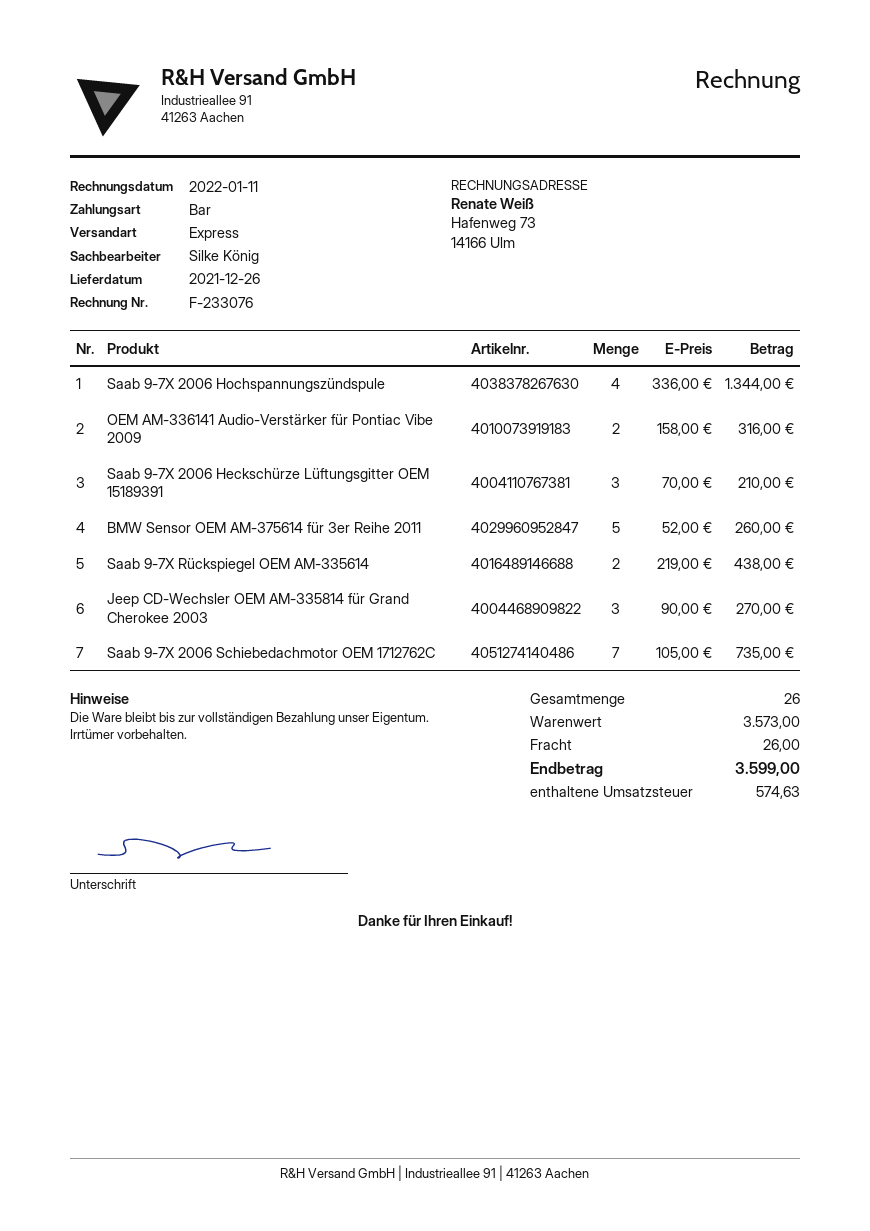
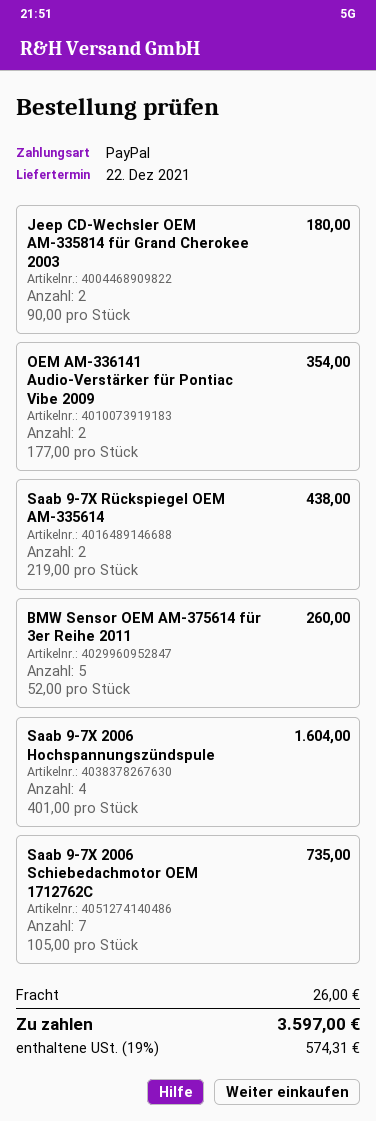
delivery date: 2021-12-26 -> 2021-12-22
payment method: cash -> PayPal
Saab 9-7X 2006 Hochspannungszündspule: 4 x 336.00 = 1344.00 -> 4 x 401.00 = 1604.00
OEM AM-336141 Audio-Verstärker für Pontiac Vibe 2009: 2 x 158.00 = 316.00 -> 2 x 177.00 = 354.00
Saab 9-7X 2006 Heckschürze Lüftungsgitter OEM 15189391: 3 x 70.00 = 210.00 -> none
Jeep CD-Wechsler OEM AM-335814 für Grand Cherokee 2003: 3 x 90.00 = 270.00 -> 2 x 90.00 = 180.00
tax: 574.63 -> 574.31
total: 3599.00 -> 3597.00

